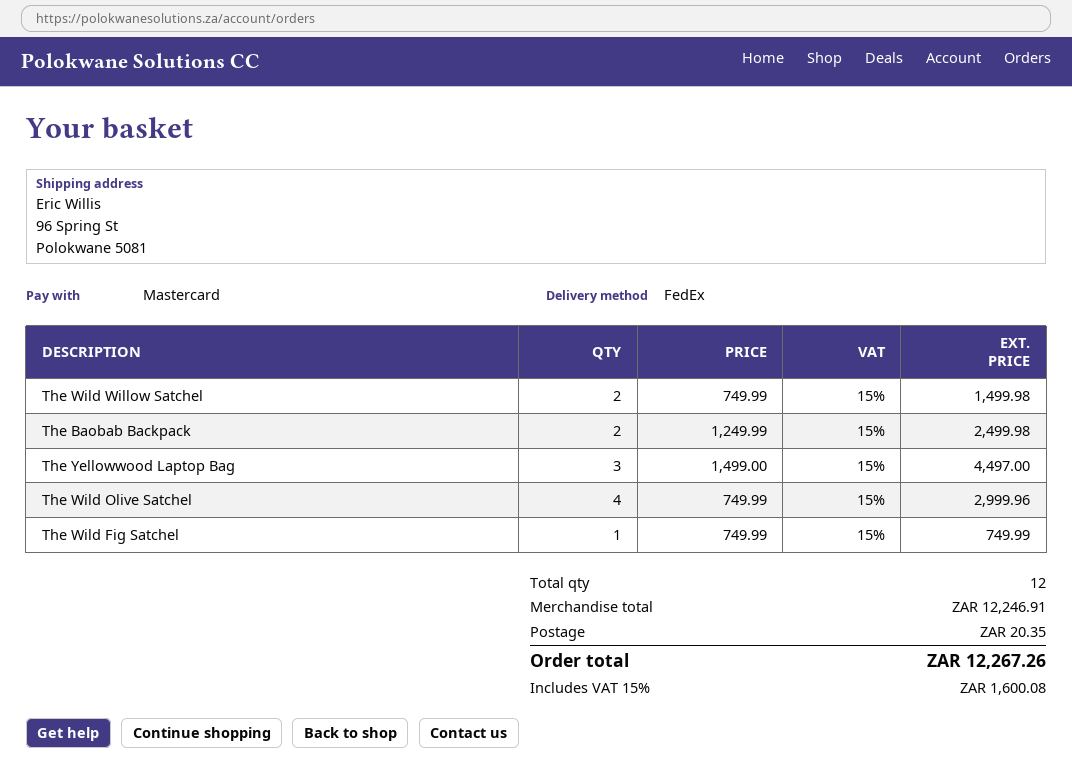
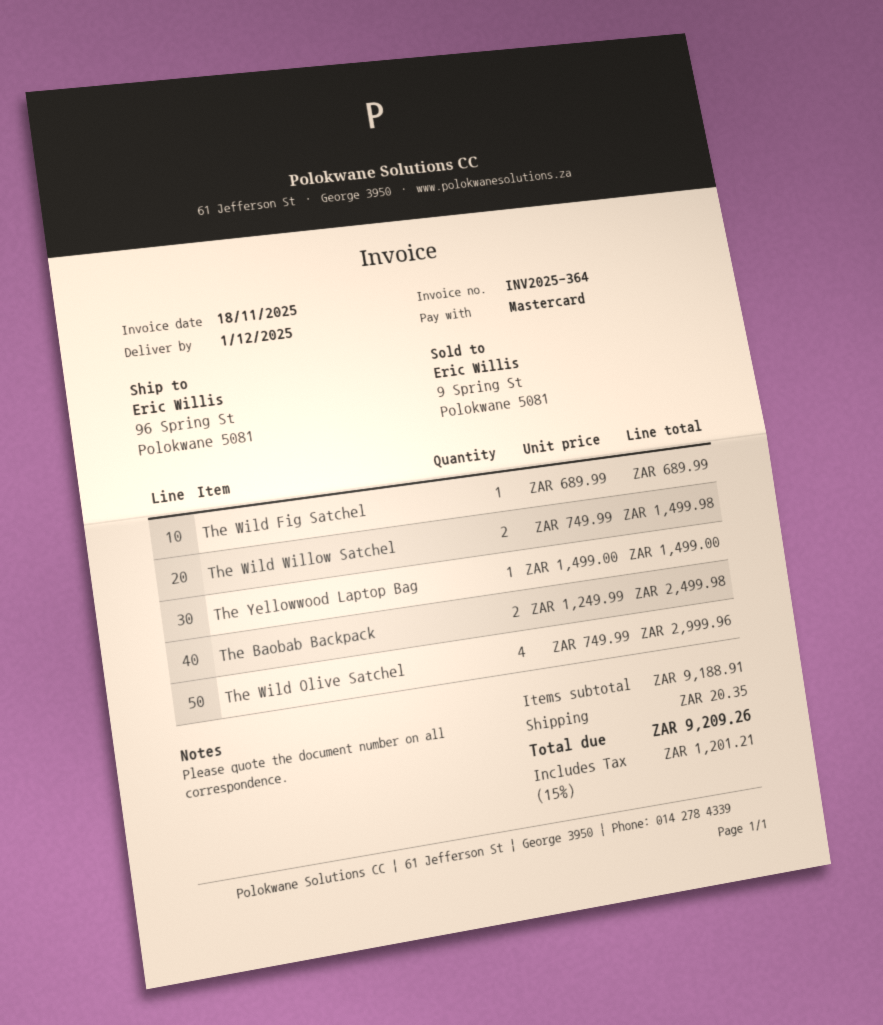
The Yellowwood Laptop Bag: 3 x 1499.00 = 4497.00 -> 1 x 1499.00 = 1499.00
The Wild Fig Satchel: 1 x 749.99 = 749.99 -> 1 x 689.99 = 689.99
subtotal: 12246.91 -> 9188.91
tax: 15% = 1600.08 -> 15% = 1201.21
total: 12267.26 -> 9209.26

